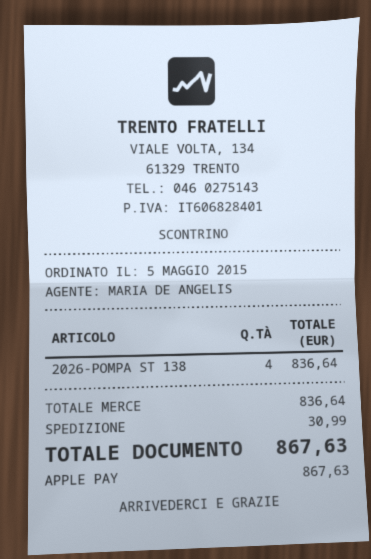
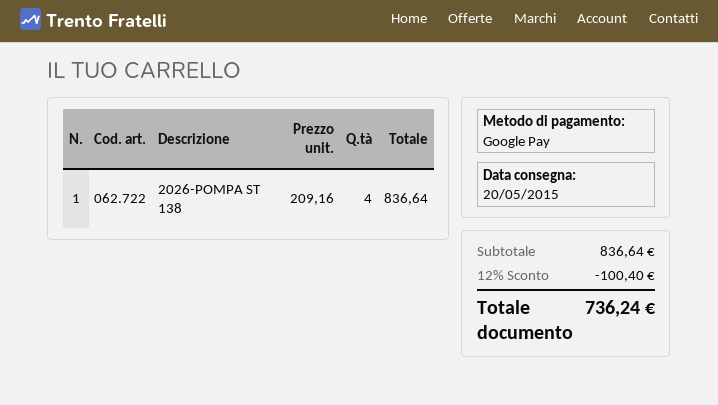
payment method: Apple Pay -> Google Pay
discount: none -> 12% = 100.40
shipping: 30.99 -> none
total: 867.63 -> 736.24

